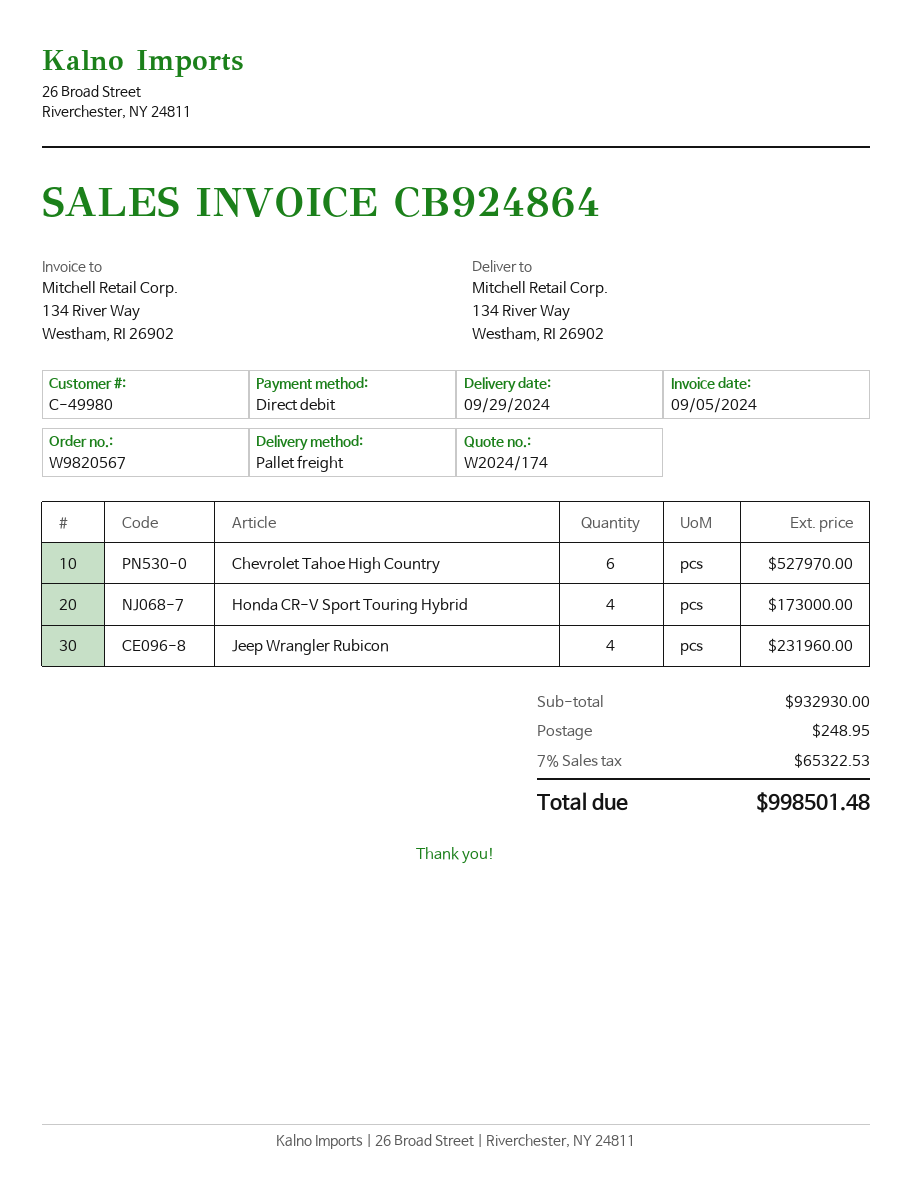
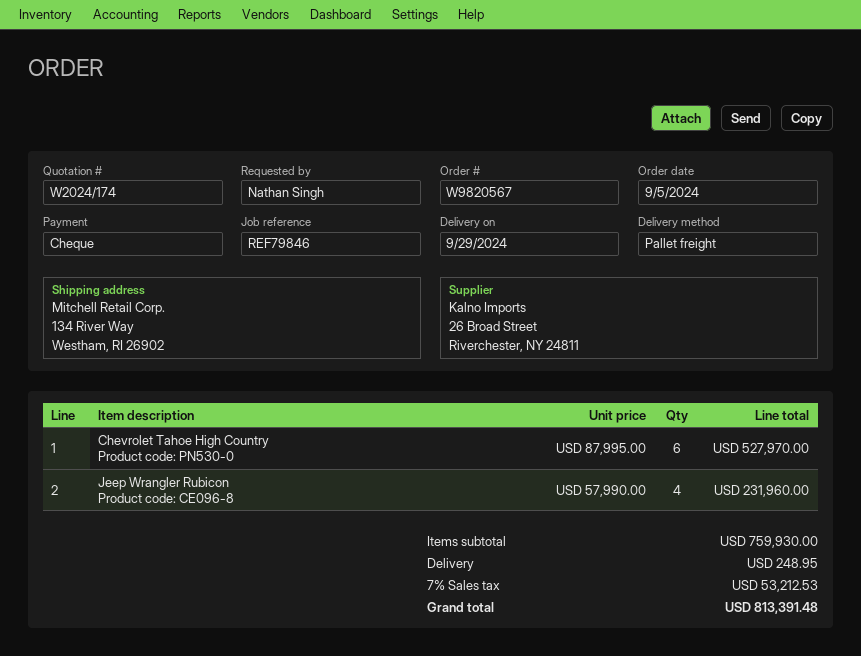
payment method: direct debit -> cheque
Honda CR-V Sport Touring Hybrid: 4 for 173000.00 -> none
subtotal: 932930.00 -> 759930.00
tax: 7% = 65322.53 -> 7% = 53212.53
total: 998501.48 -> 813391.48

